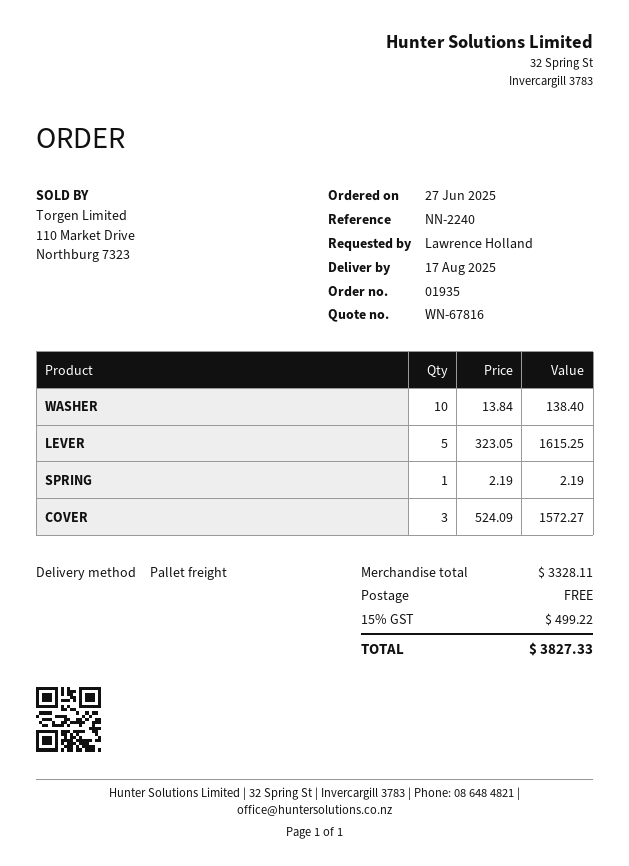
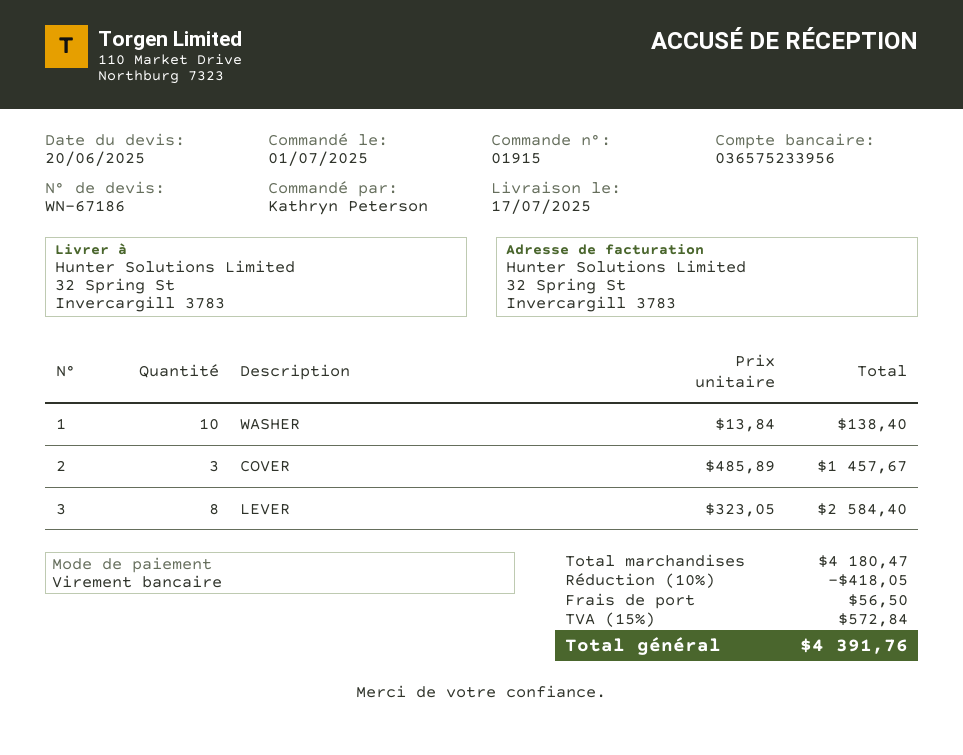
quote number: WN-67816 -> WN-67186
order number: 01935 -> 01915
order date: 2025-06-27 -> 2025-07-01
delivery date: 2025-08-17 -> 2025-07-17
ordered by: Lawrence Holland -> Kathryn Peterson
LEVER: 5 x 323.05 = 1615.25 -> 8 x 323.05 = 2584.40
SPRING: 1 x 2.19 = 2.19 -> none
COVER: 3 x 524.09 = 1572.27 -> 3 x 485.89 = 1457.67
subtotal: 3328.11 -> 4180.47
discount: none -> 10% = 418.05
shipping: 0.00 -> 56.50
tax: 15% = 499.22 -> 15% = 572.84
total: 3827.33 -> 4391.76

